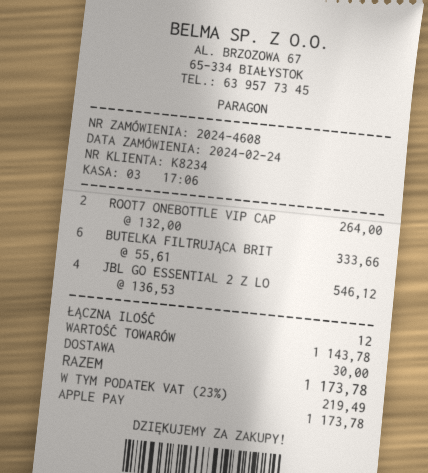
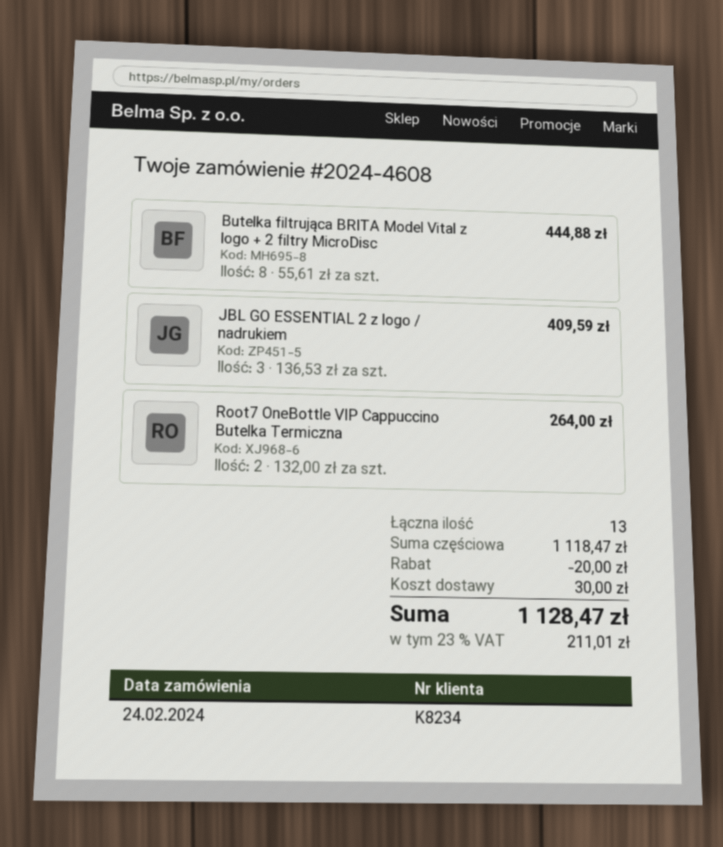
BUTELKA FILTRUJĄCA BRIT: 6 x 55.61 = 333.66 -> 8 x 55.61 = 444.88
JBL GO ESSENTIAL 2 Z LO: 4 x 136.53 = 546.12 -> 3 x 136.53 = 409.59
total quantity: 12 -> 13
subtotal: 1143.78 -> 1118.47
discount: none -> 20.00
tax: 23% = 219.49 -> 23% = 211.01
total: 1173.78 -> 1128.47

